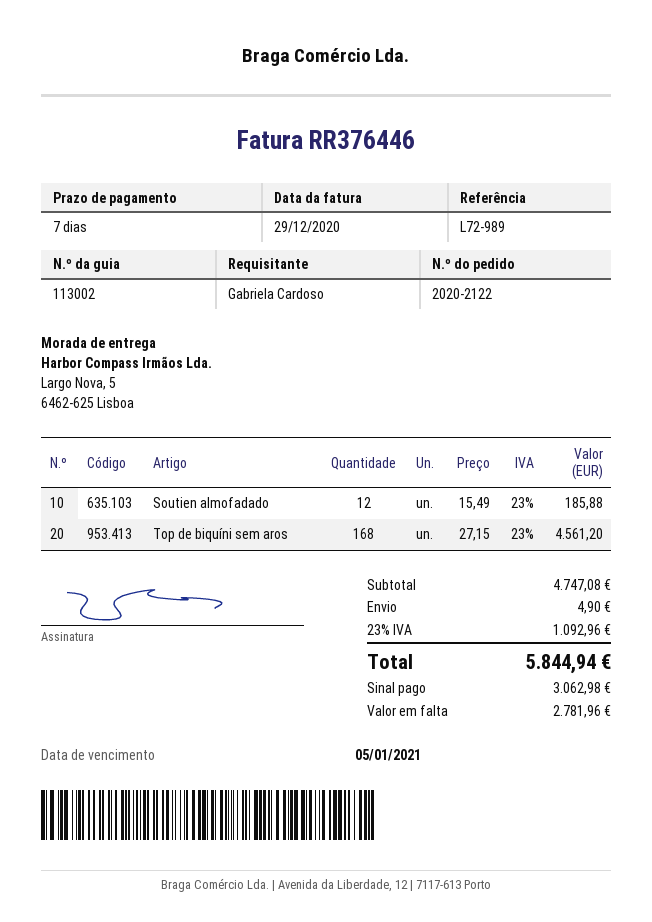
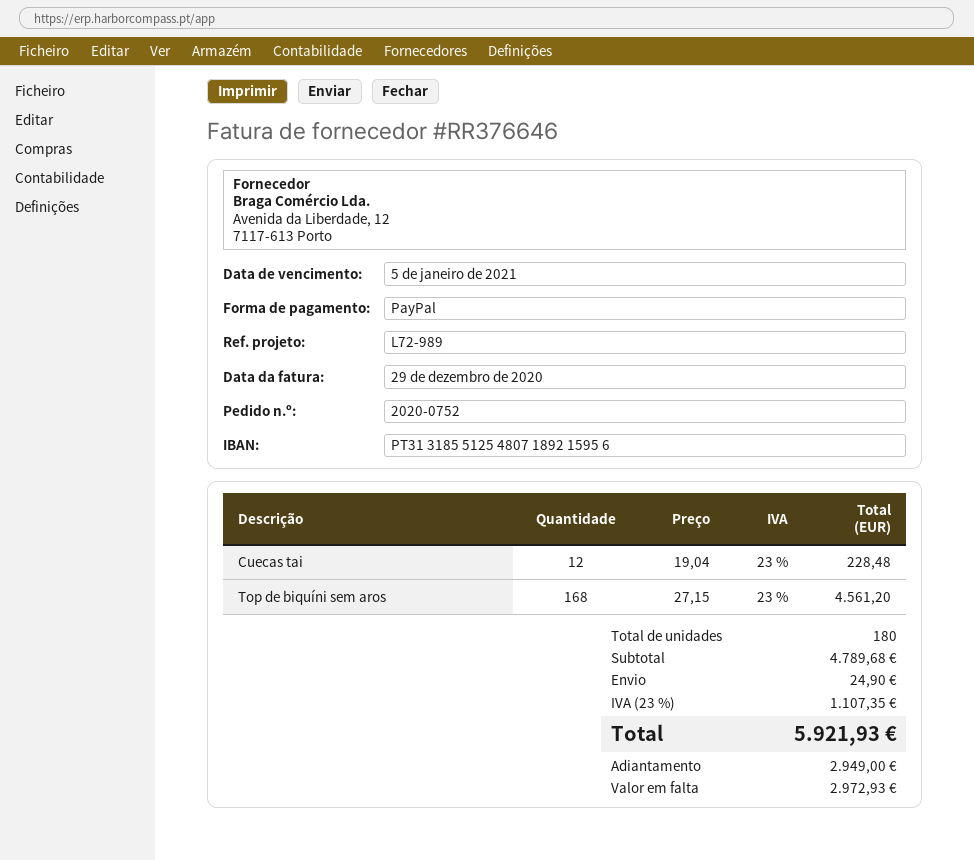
order number: 2020-2122 -> 2020-0752
invoice number: RR376446 -> RR376646
Soutien almofadado: 12 x 15.49 = 185.88 -> none
Cuecas tai: none -> 12 x 19.04 = 228.48
subtotal: 4747.08 -> 4789.68
shipping: 4.90 -> 24.90
tax: 23% = 1092.96 -> 23% = 1107.35
total: 5844.94 -> 5921.93
deposit: 3062.98 -> 2949.00
balance: 2781.96 -> 2972.93

